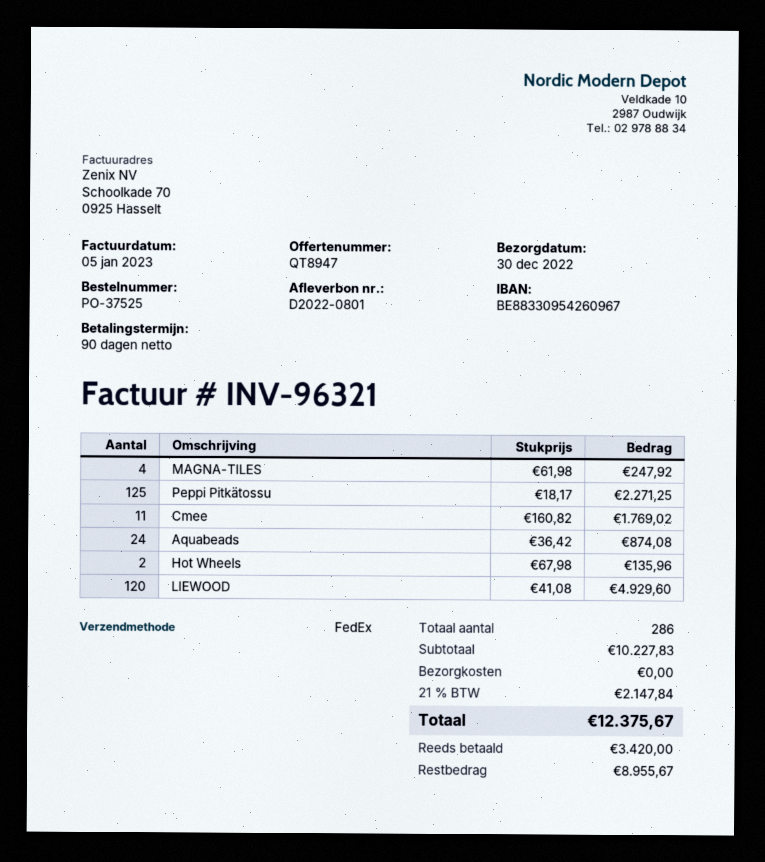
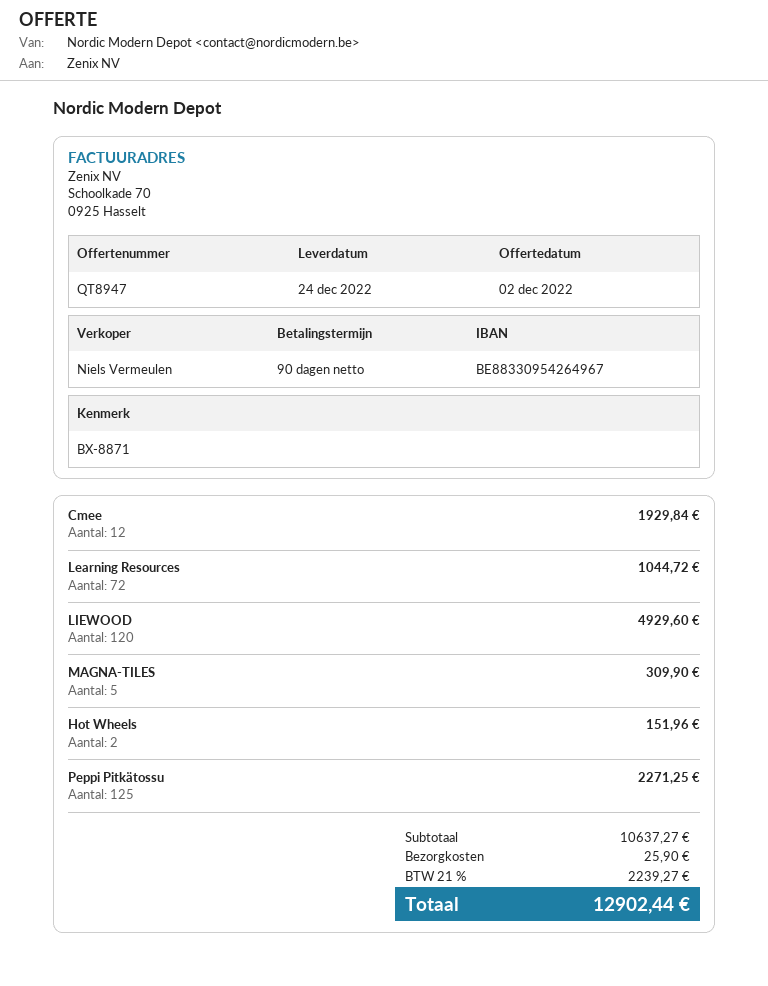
delivery date: 2022-12-30 -> 2022-12-24
bank account: BE88330954260967 -> BE88330954264967
MAGNA-TILES: 4 for 247.92 -> 5 for 309.90
Cmee: 11 for 1769.02 -> 12 for 1929.84
Aquabeads: 24 for 874.08 -> none
Hot Wheels: 2 for 135.96 -> 2 for 151.96
Learning Resources: none -> 72 for 1044.72
subtotal: 10227.83 -> 10637.27
shipping: 0.00 -> 25.90
tax: 21% = 2147.84 -> 21% = 2239.27
total: 12375.67 -> 12902.44

